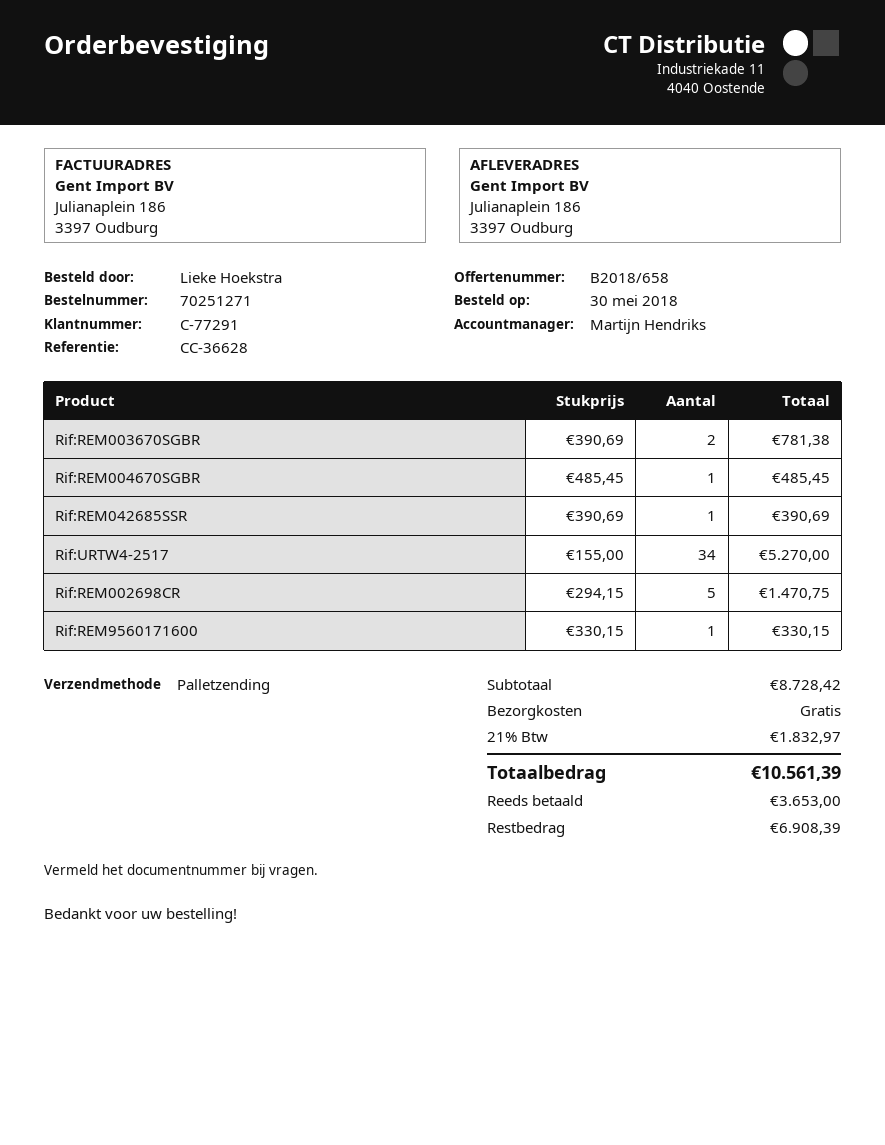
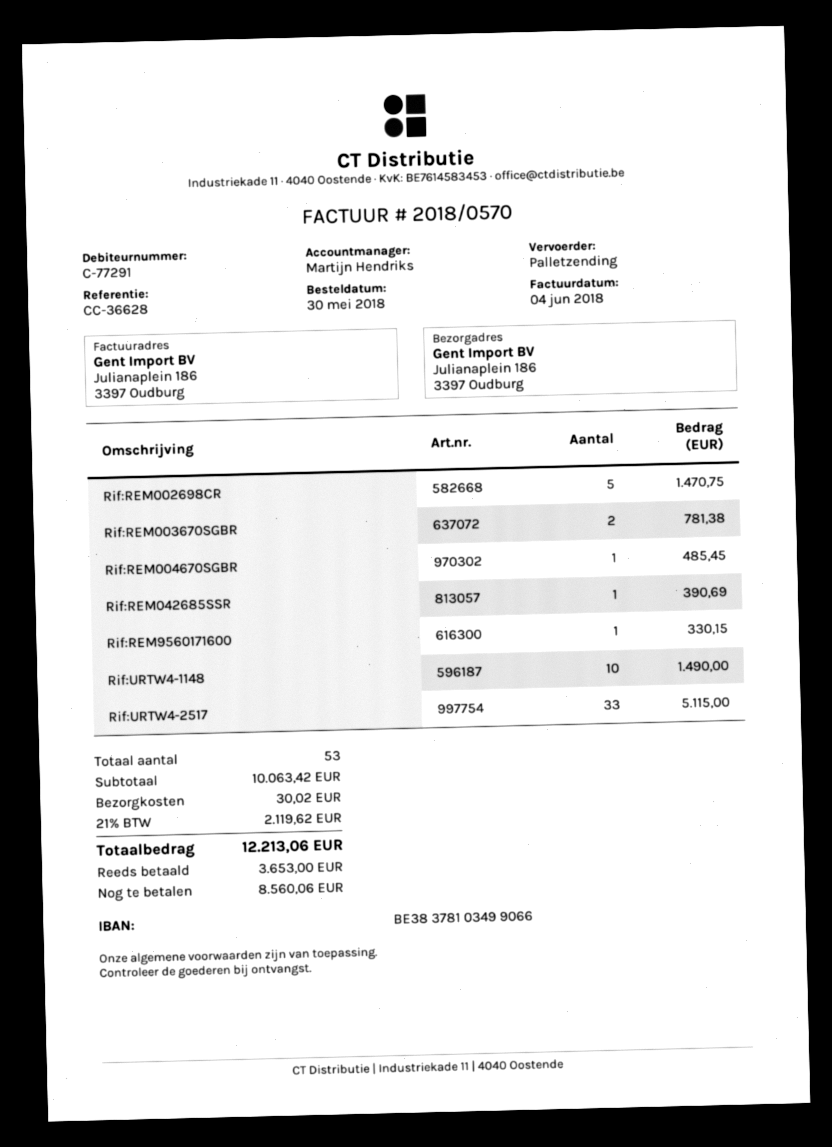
Rif:URTW4-2517: 34 for 5270.00 -> 33 for 5115.00
Rif:URTW4-1148: none -> 10 for 1490.00
subtotal: 8728.42 -> 10063.42
shipping: 0.00 -> 30.02
tax: 21% = 1832.97 -> 21% = 2119.62
total: 10561.39 -> 12213.06
balance: 6908.39 -> 8560.06

